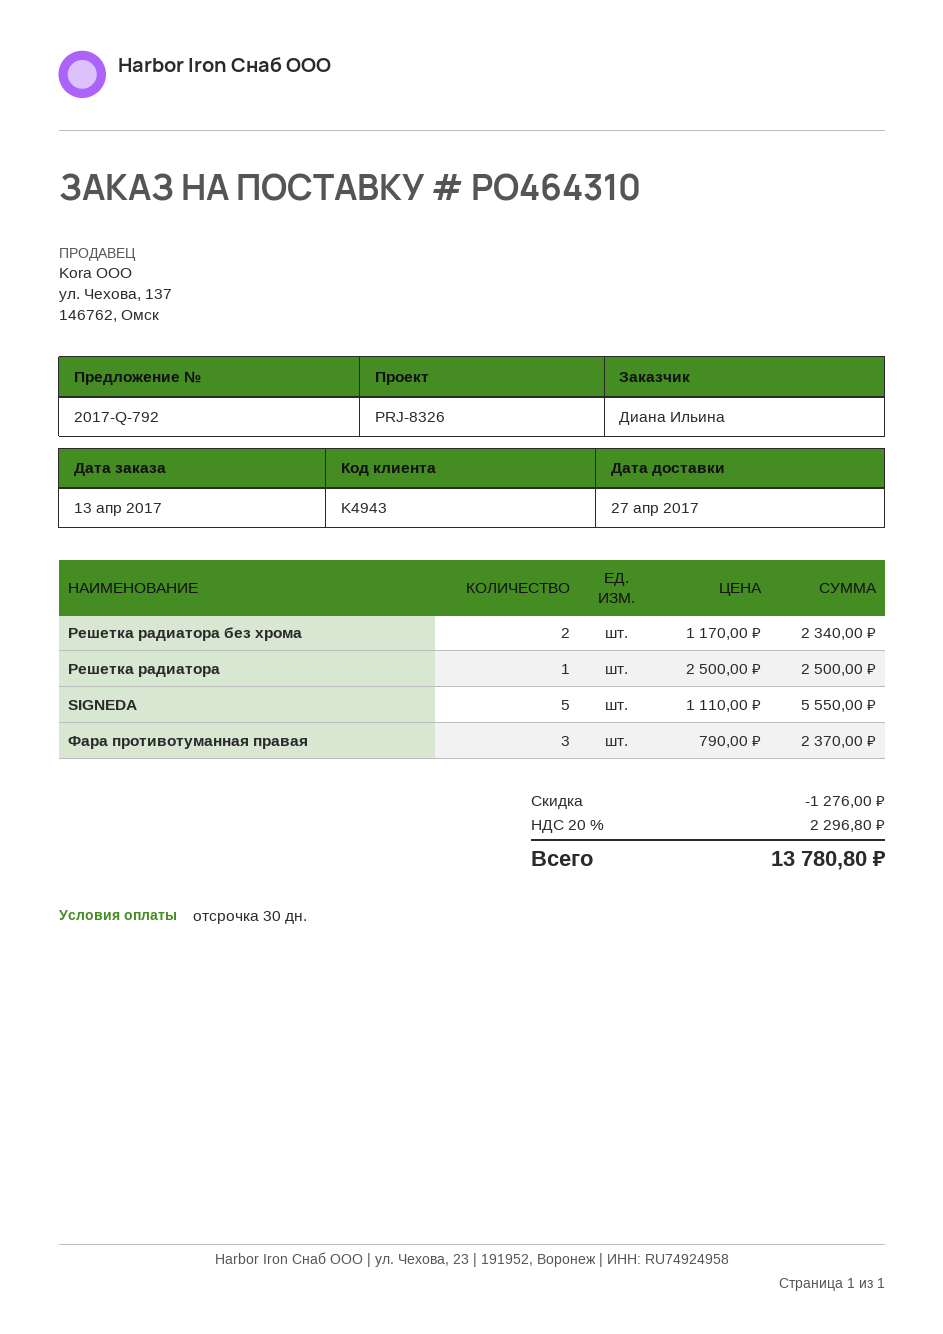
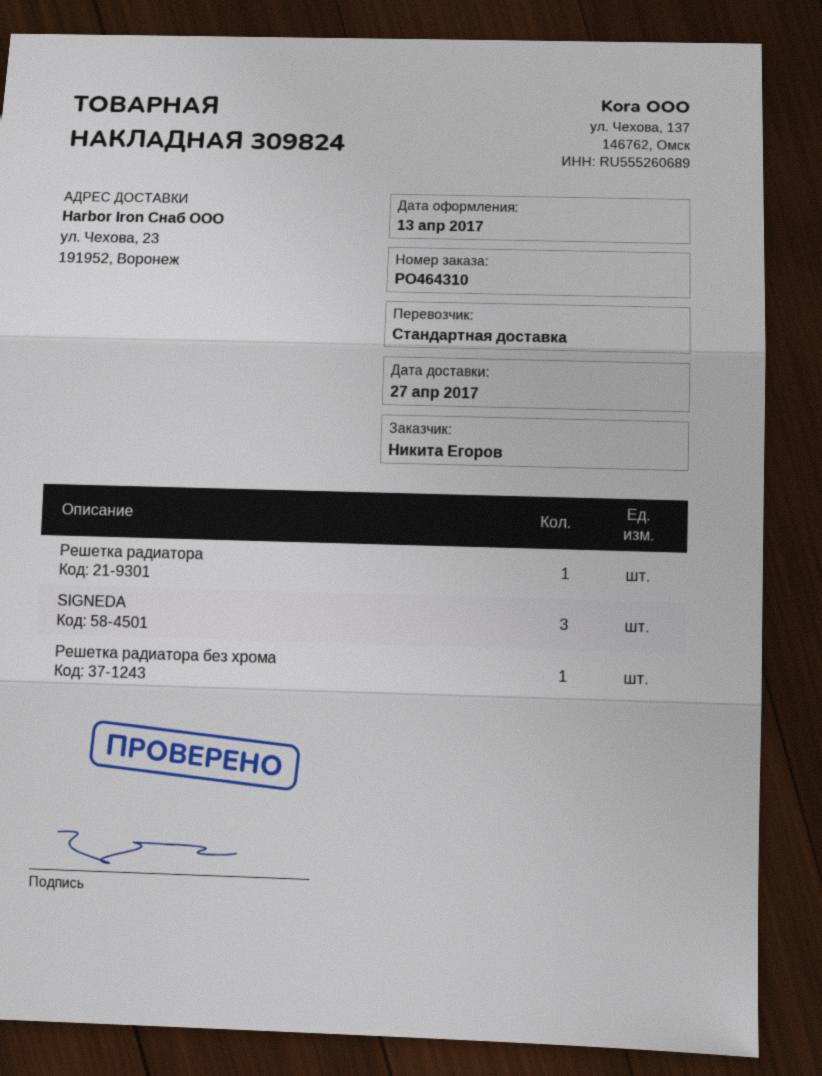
ordered by: Диана Ильина -> Никита Егоров
Решетка радиатора без хрома: 2 -> 1
SIGNEDA: 5 -> 3
Фара противотуманная правая: 3 -> none

